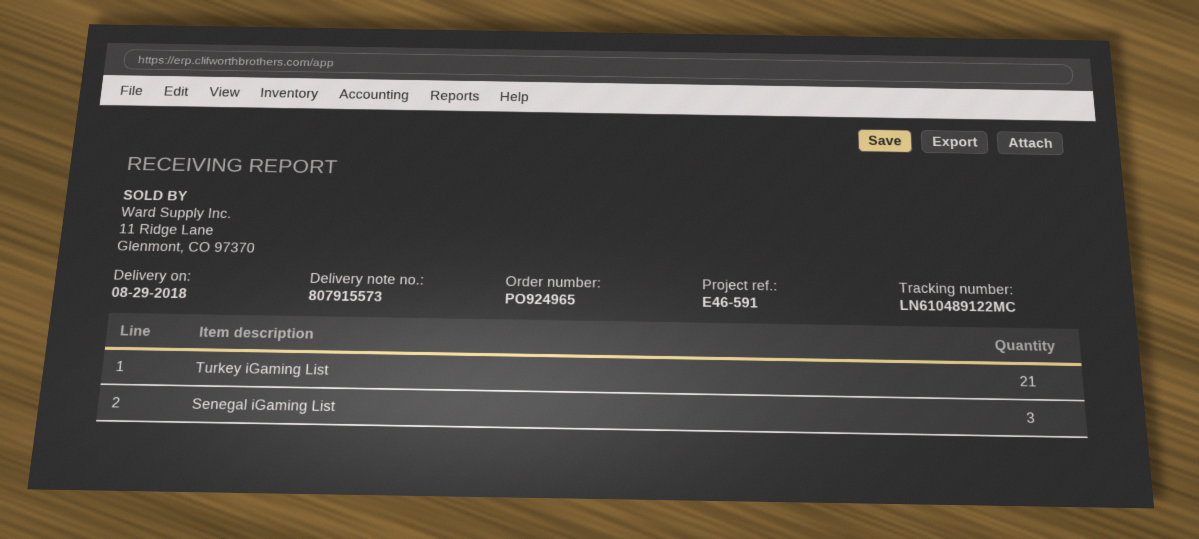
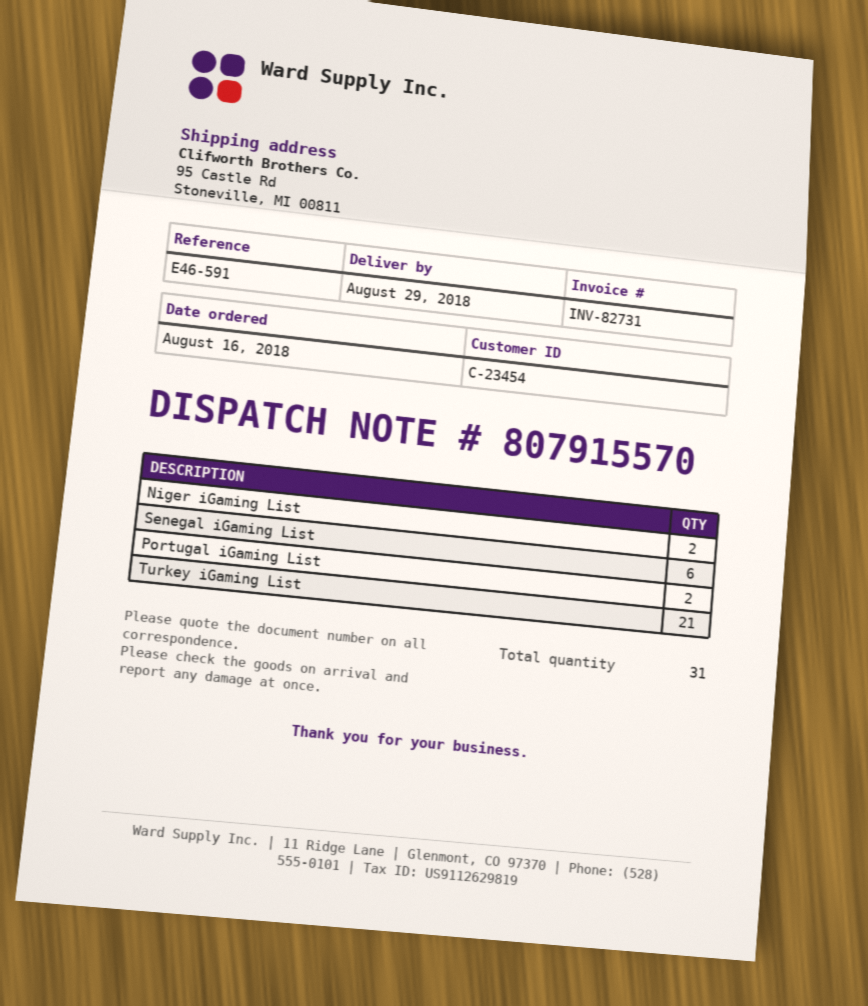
delivery note number: 807915573 -> 807915570
Senegal iGaming List: 3 -> 6
Niger iGaming List: none -> 2
Portugal iGaming List: none -> 2

